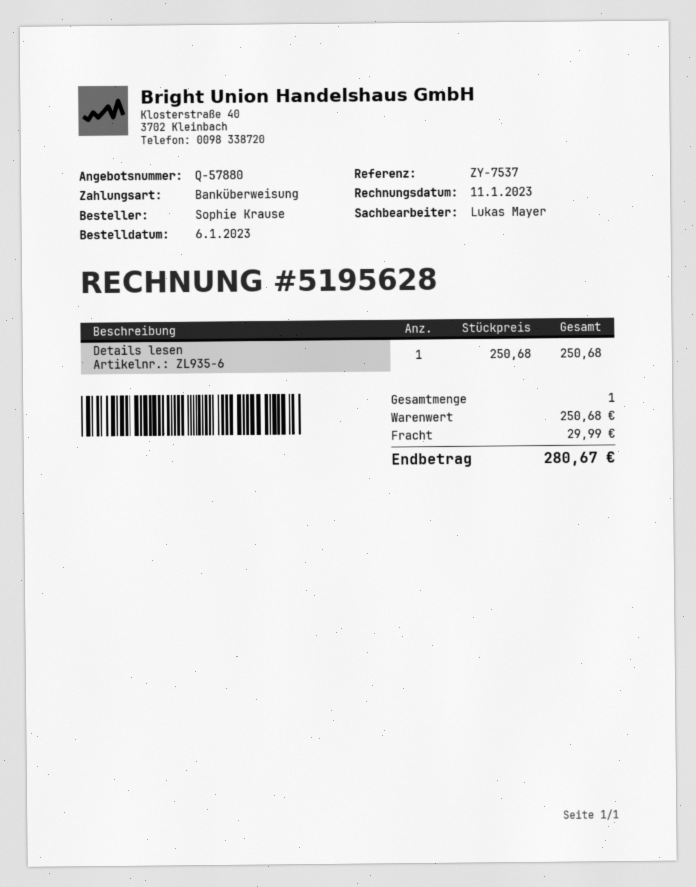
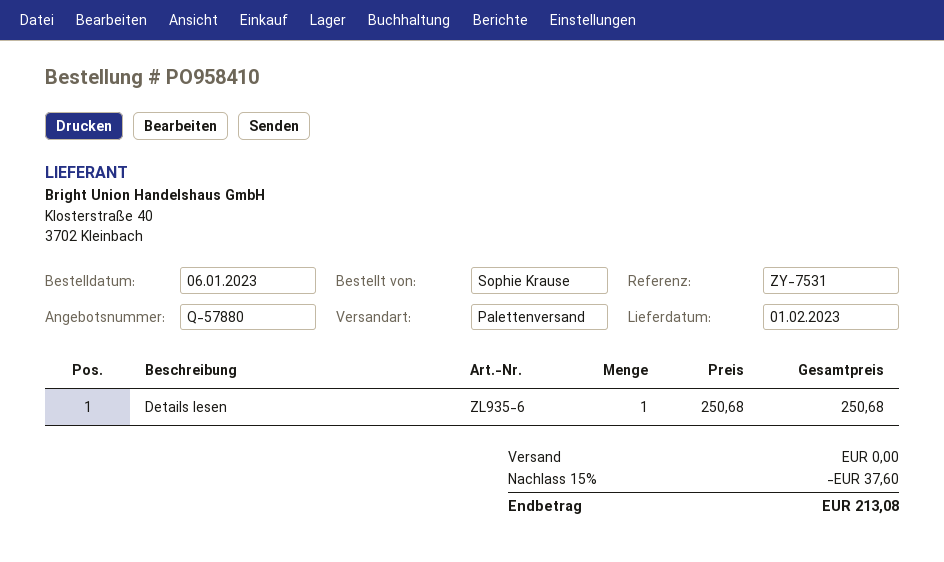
reference: ZY-7537 -> ZY-7531
discount: none -> 15% = 37.60
shipping: 29.99 -> 0.00
total: 280.67 -> 213.08

